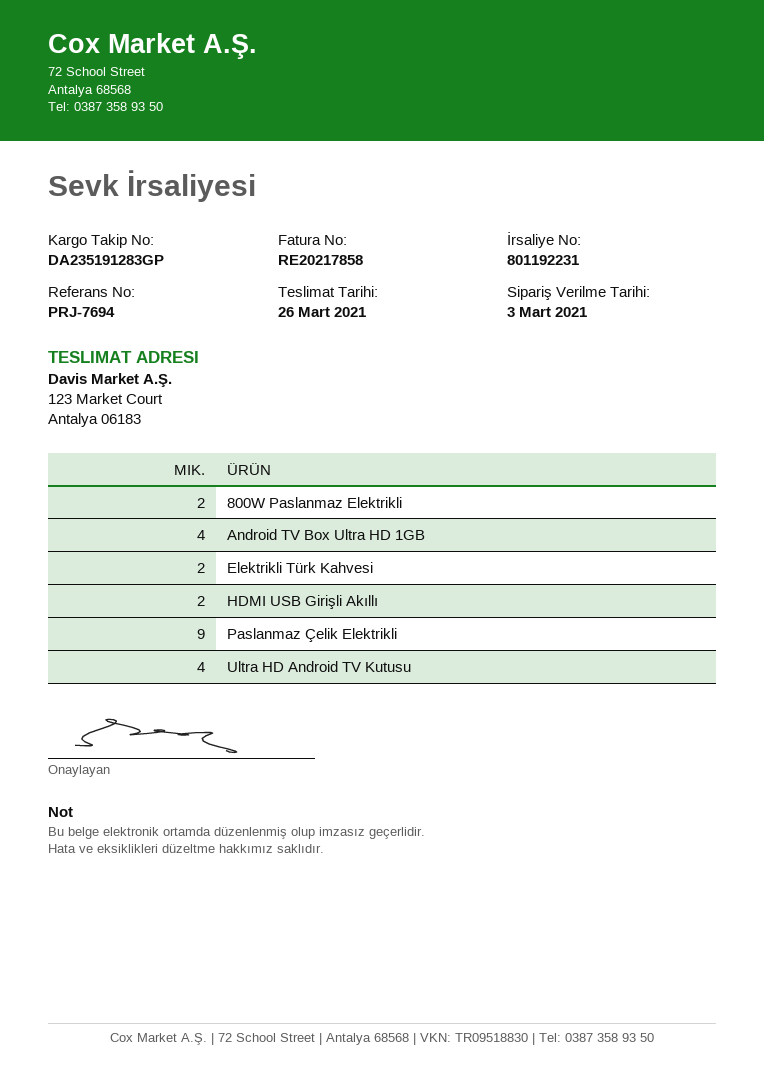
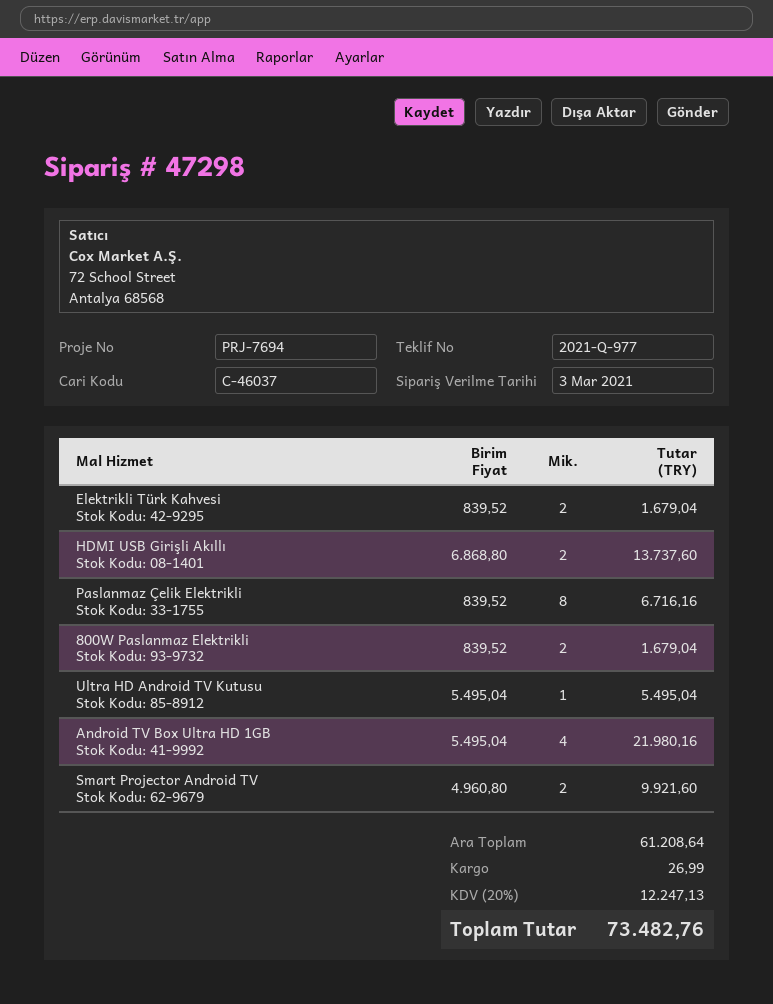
Paslanmaz Çelik Elektrikli: 9 -> 8
Ultra HD Android TV Kutusu: 4 -> 1
Smart Projector Android TV: none -> 2

